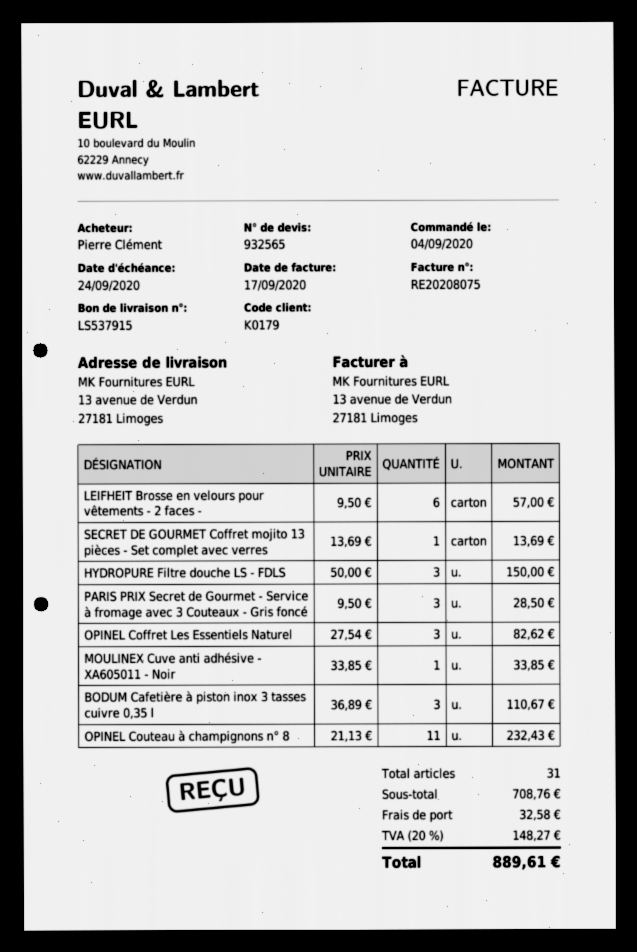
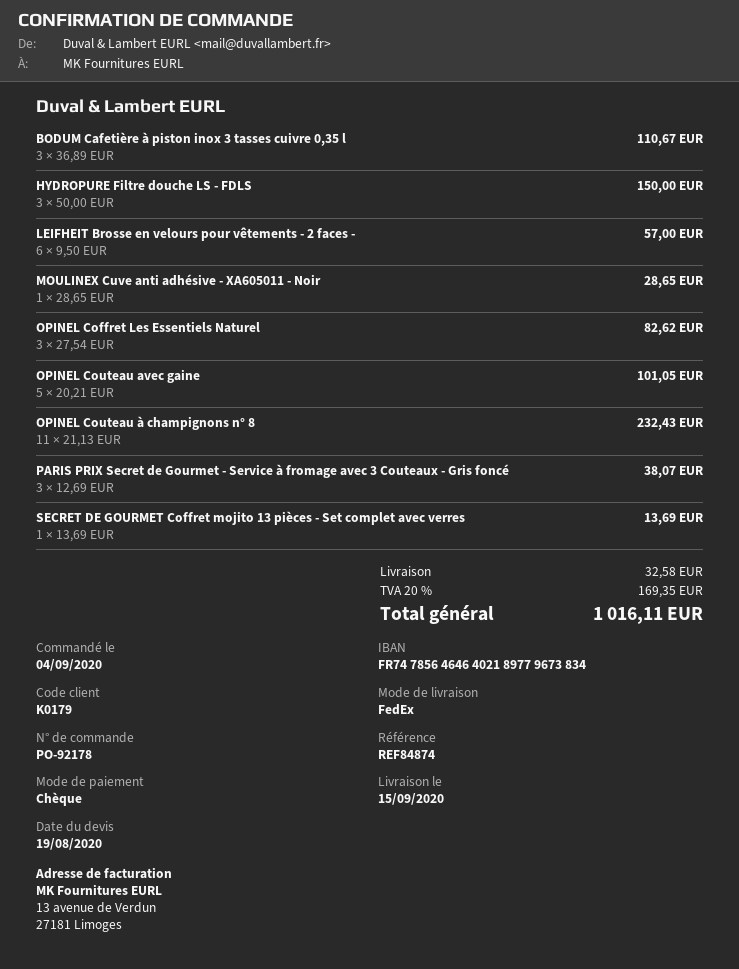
PARIS PRIX Secret de Gourmet - Service à fromage avec 3 Couteaux - Gris foncé: 3 x 9.50 = 28.50 -> 3 x 12.69 = 38.07
MOULINEX Cuve anti adhésive - XA605011 - Noir: 1 x 33.85 = 33.85 -> 1 x 28.65 = 28.65
OPINEL Couteau avec gaine: none -> 5 x 20.21 = 101.05
tax: 20% = 148.27 -> 20% = 169.35
total: 889.61 -> 1016.11

